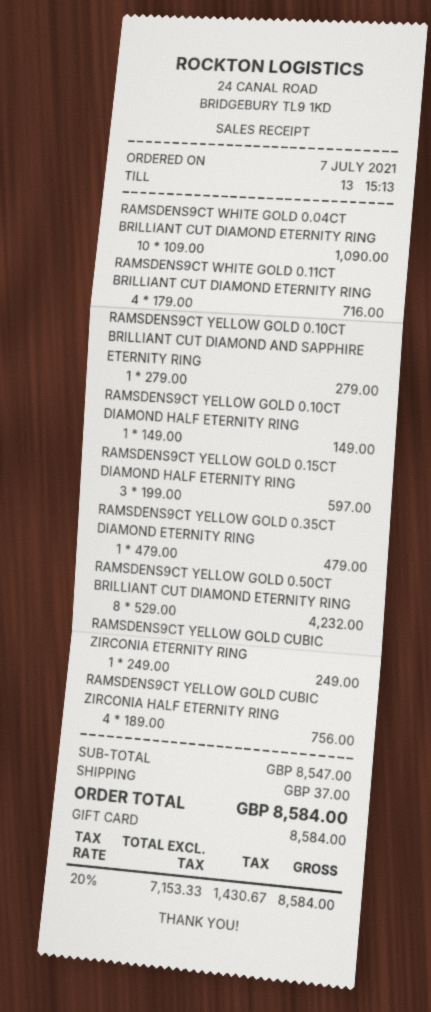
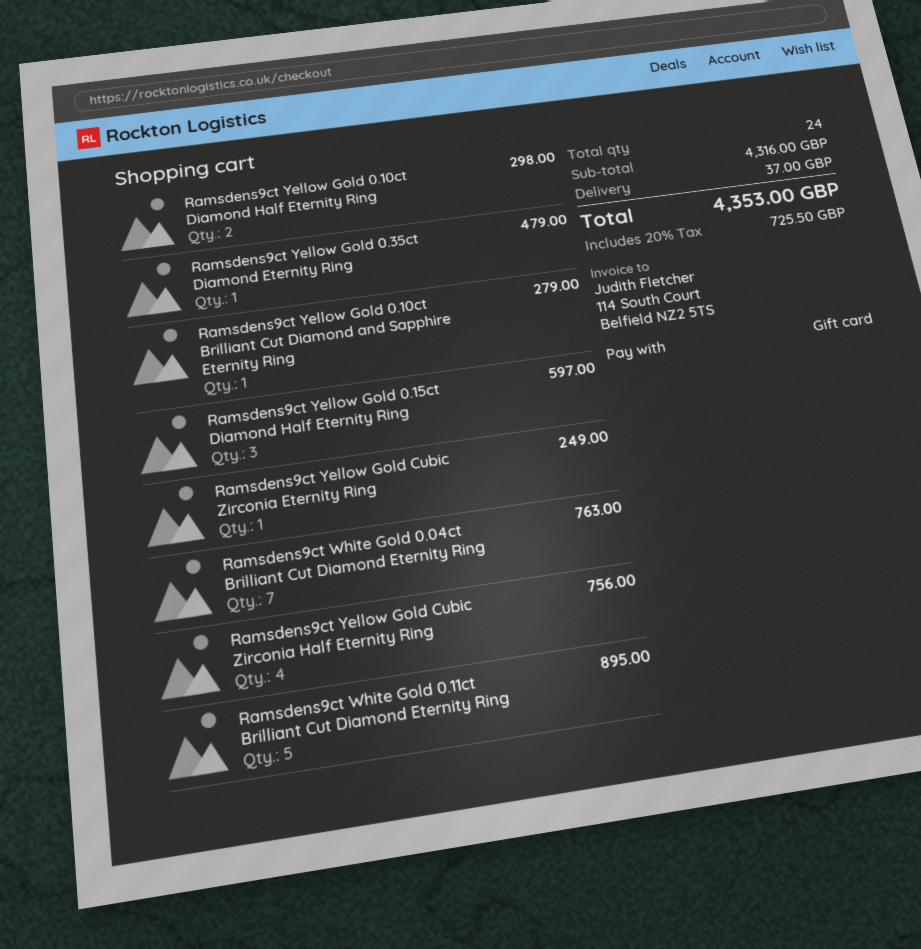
RAMSDENS9CT WHITE GOLD 0.04CT BRILLIANT CUT DIAMOND ETERNITY RING: 10 for 1090.00 -> 7 for 763.00
RAMSDENS9CT WHITE GOLD 0.11CT BRILLIANT CUT DIAMOND ETERNITY RING: 4 for 716.00 -> 5 for 895.00
RAMSDENS9CT YELLOW GOLD 0.10CT DIAMOND HALF ETERNITY RING: 1 for 149.00 -> 2 for 298.00
RAMSDENS9CT YELLOW GOLD 0.50CT BRILLIANT CUT DIAMOND ETERNITY RING: 8 for 4232.00 -> none
subtotal: 8547.00 -> 4316.00
tax: 20% = 1430.67 -> 20% = 725.50
total: 8584.00 -> 4353.00

